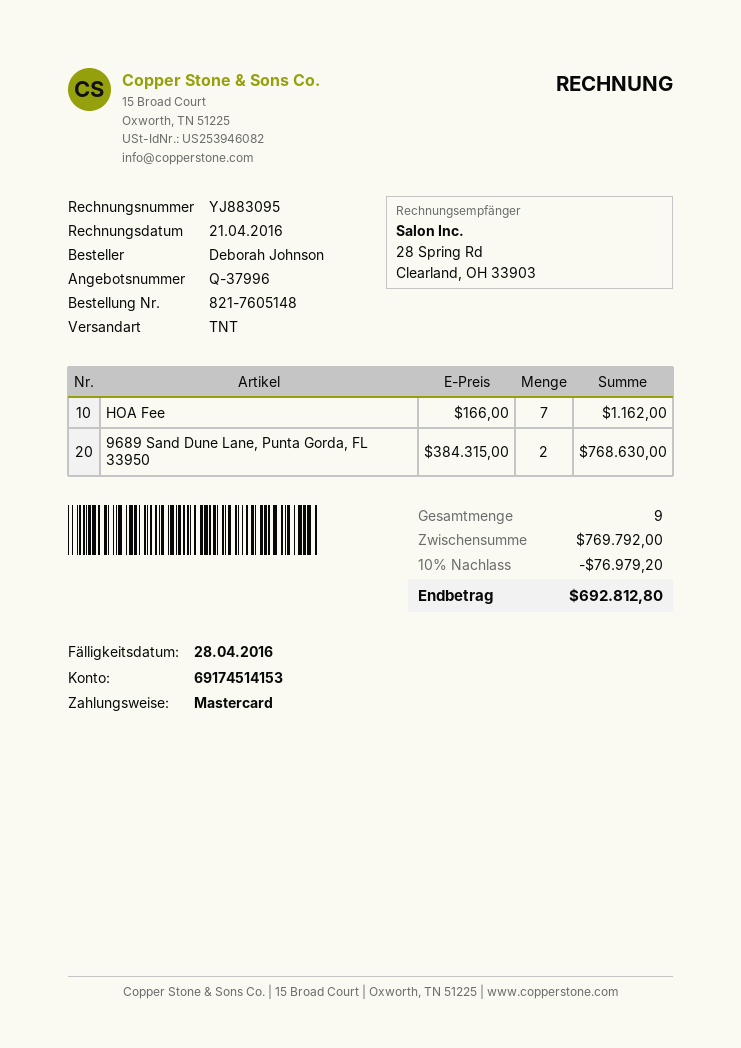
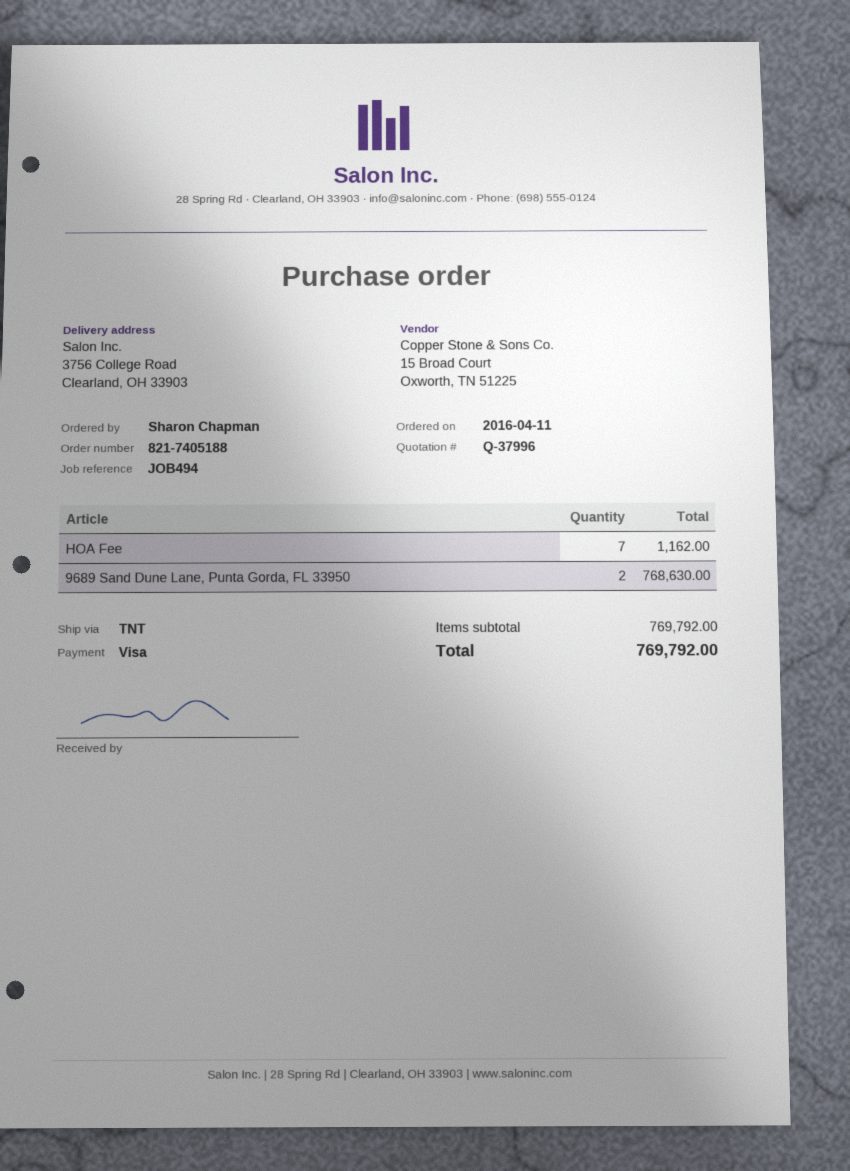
order number: 821-7605148 -> 821-7405188
ordered by: Deborah Johnson -> Sharon Chapman
payment method: Mastercard -> Visa
discount: 10% = 76979.20 -> none
total: 692812.80 -> 769792.00

